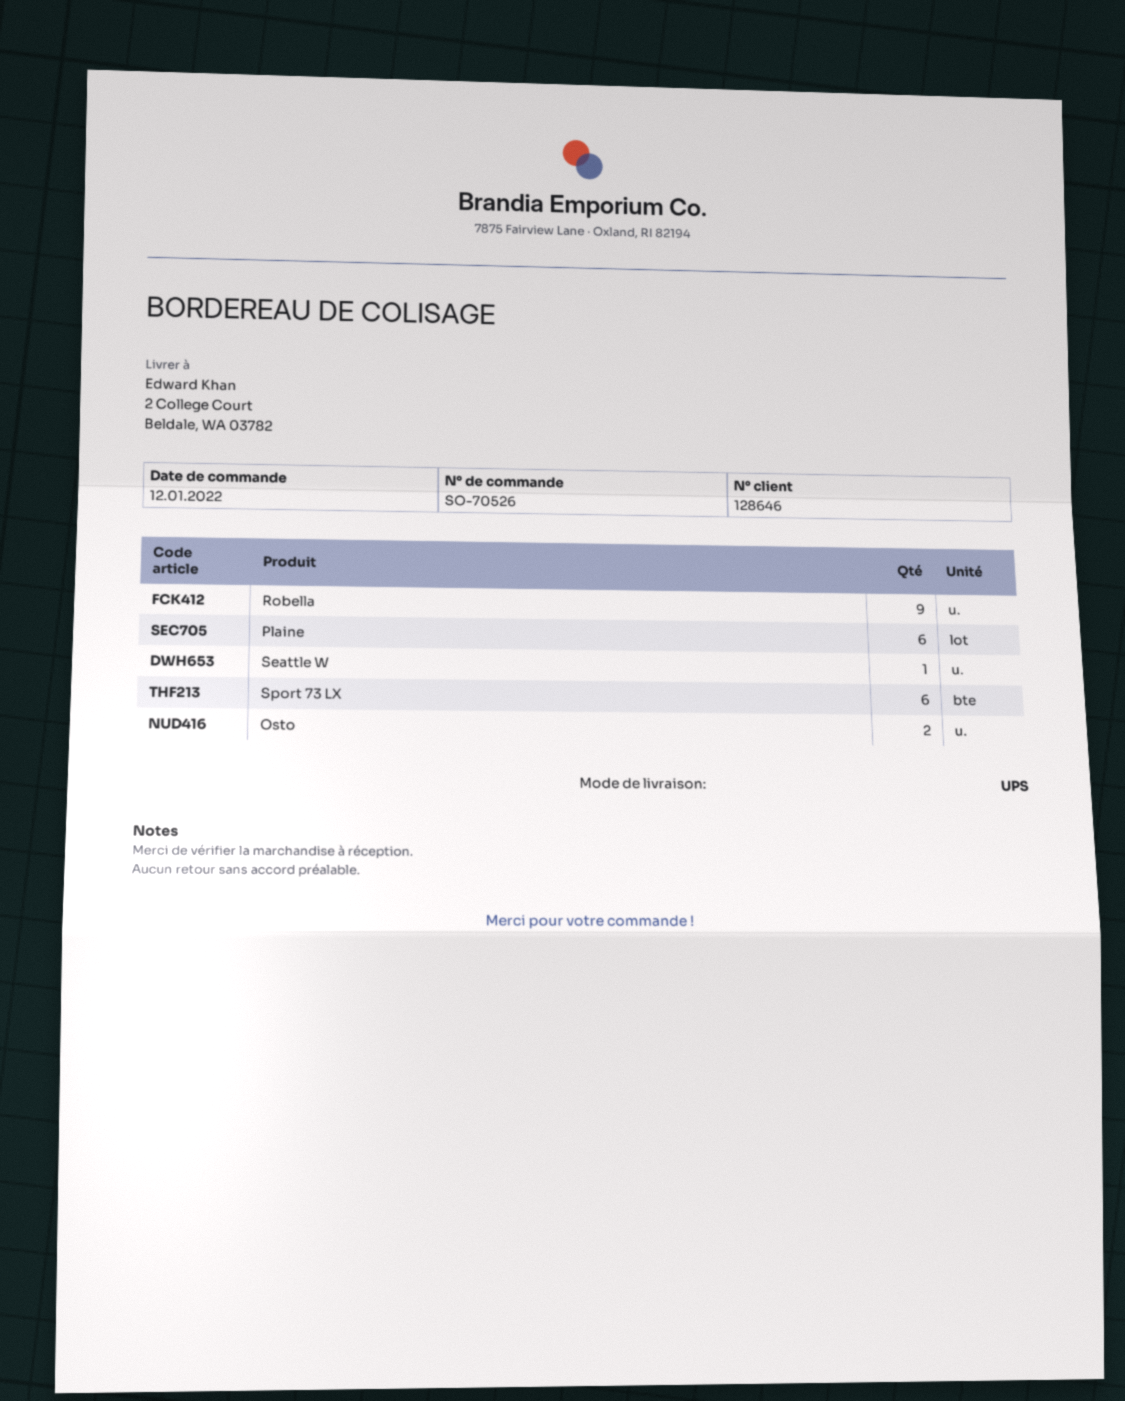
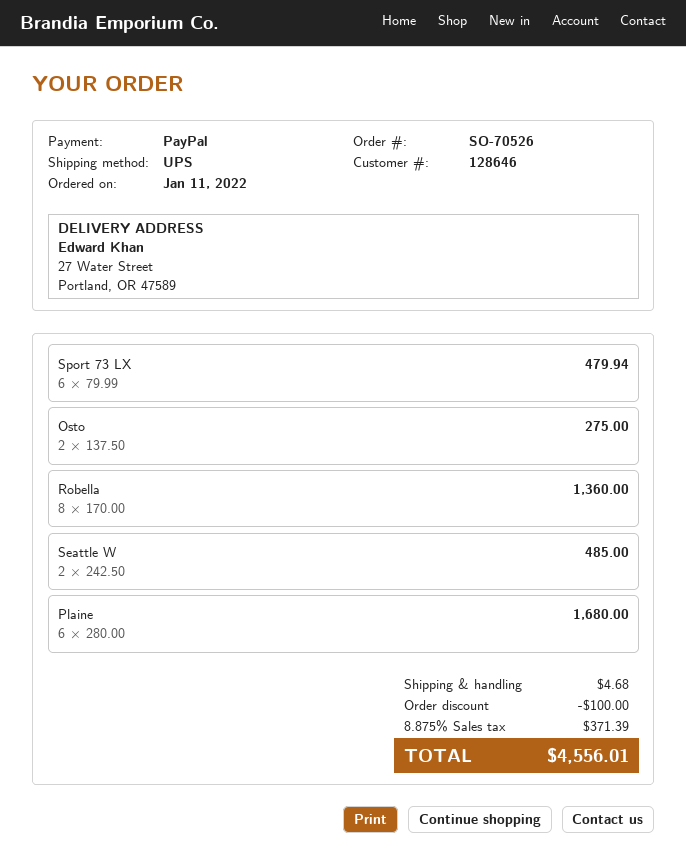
order date: 2022-01-12 -> 2022-01-11
ship to: 2 College Court, Beldale, WA 03782 -> 27 Water Street, Portland, OR 47589
Robella: 9 -> 8
Seattle W: 1 -> 2

